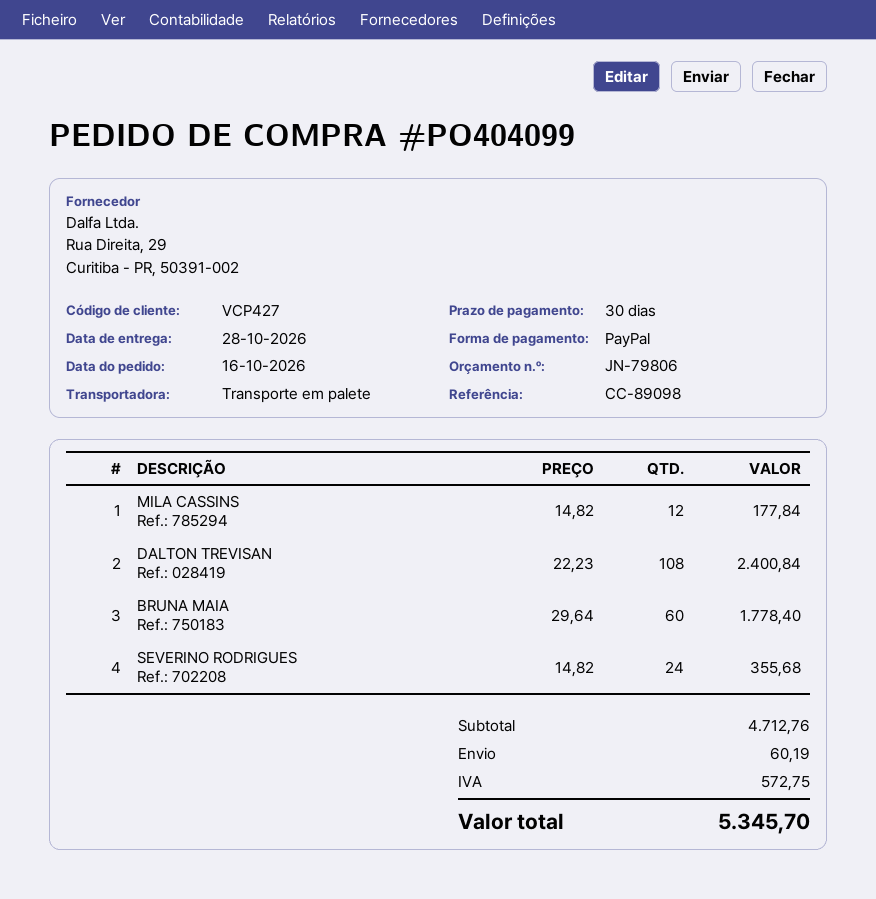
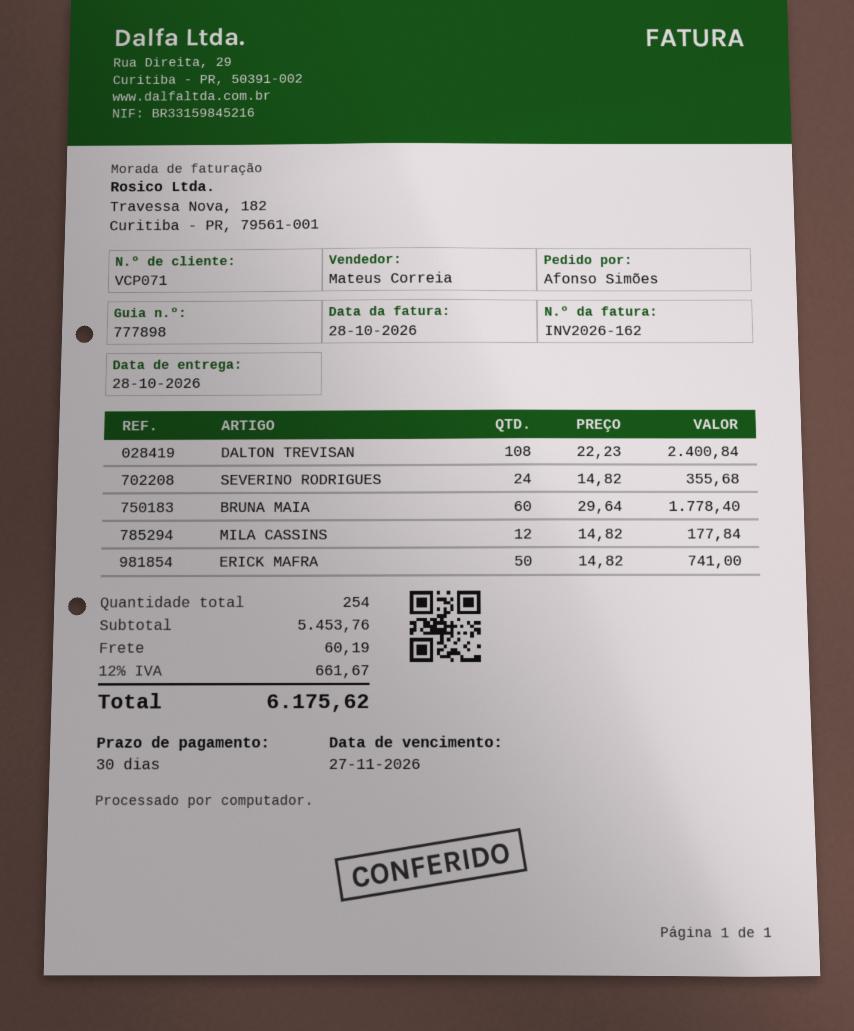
customer number: VCP427 -> VCP071
ERICK MAFRA: none -> 50 x 14.82 = 741.00
subtotal: 4712.76 -> 5453.76
tax: 572.75 -> 661.67
total: 5345.70 -> 6175.62

